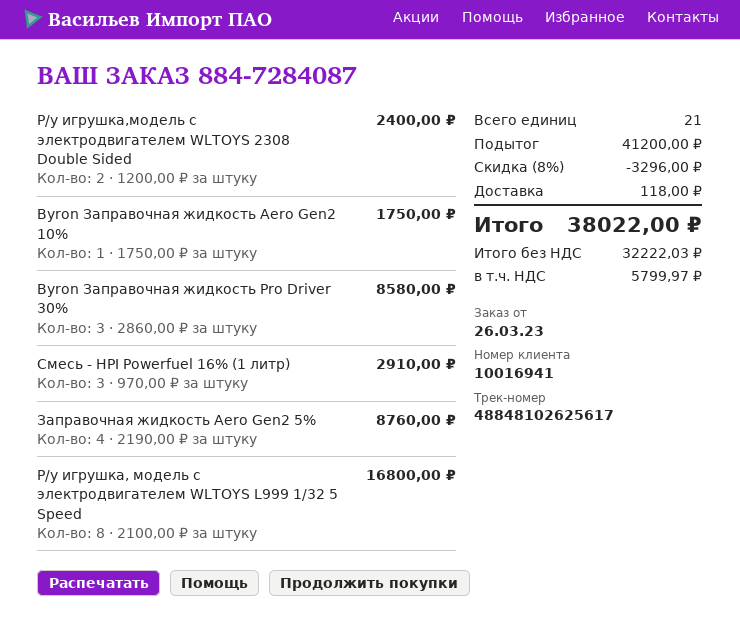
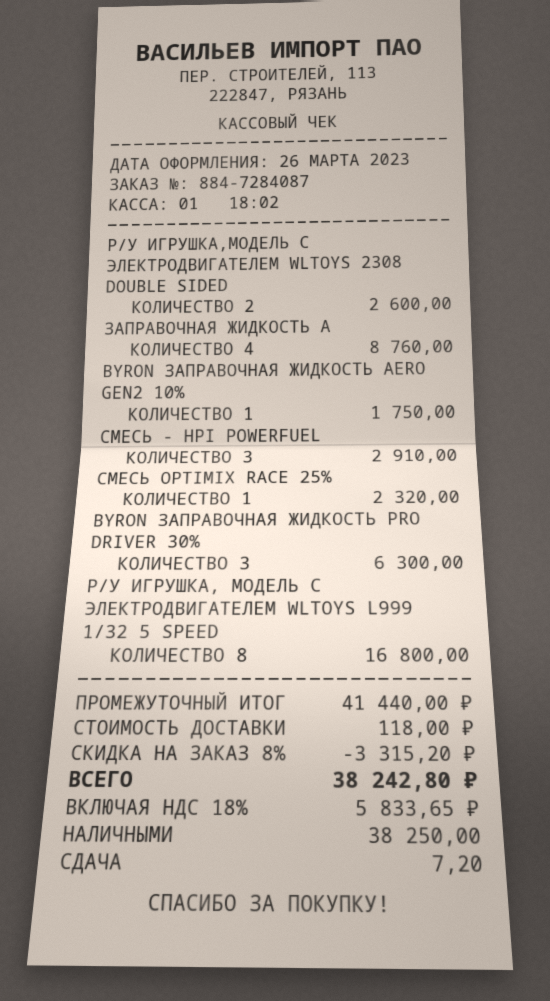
Р/у игрушка,модель с электродвигателем WLTOYS 2308 Double Sided: 2 for 2400.00 -> 2 for 2600.00
Byron Заправочная жидкость Pro Driver 30%: 3 for 8580.00 -> 3 for 6300.00
СМЕСЬ OPTIMIX RACE 25%: none -> 1 for 2320.00
subtotal: 41200.00 -> 41440.00
discount: 8% = 3296.00 -> 8% = 3315.20
tax: 5799.97 -> 5833.65
total: 38022.00 -> 38242.80

